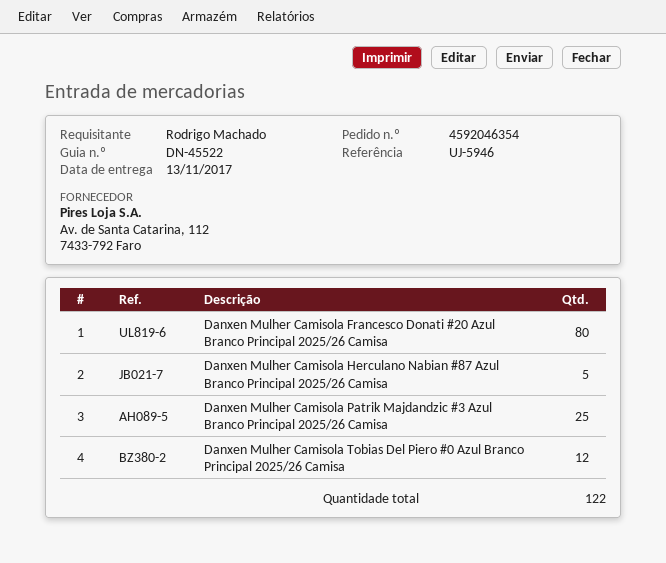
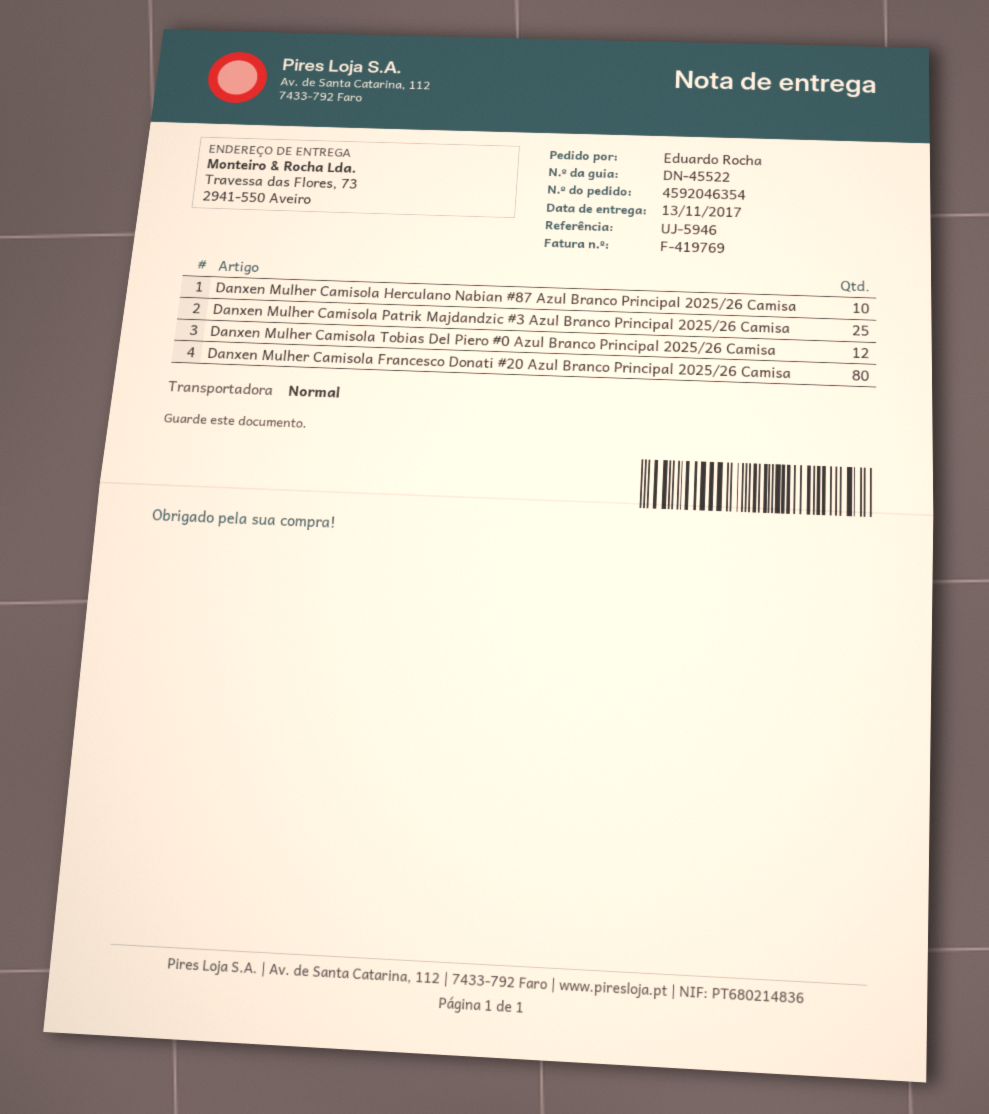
ordered by: Rodrigo Machado -> Eduardo Rocha
Danxen Mulher Camisola Herculano Nabian #87 Azul Branco Principal 2025/26 Camisa: 5 -> 10

